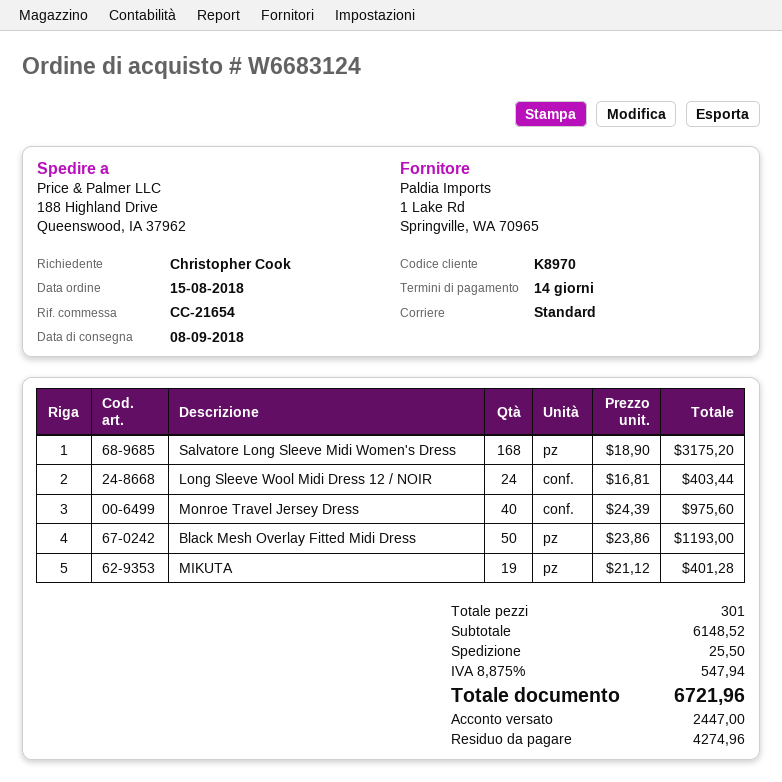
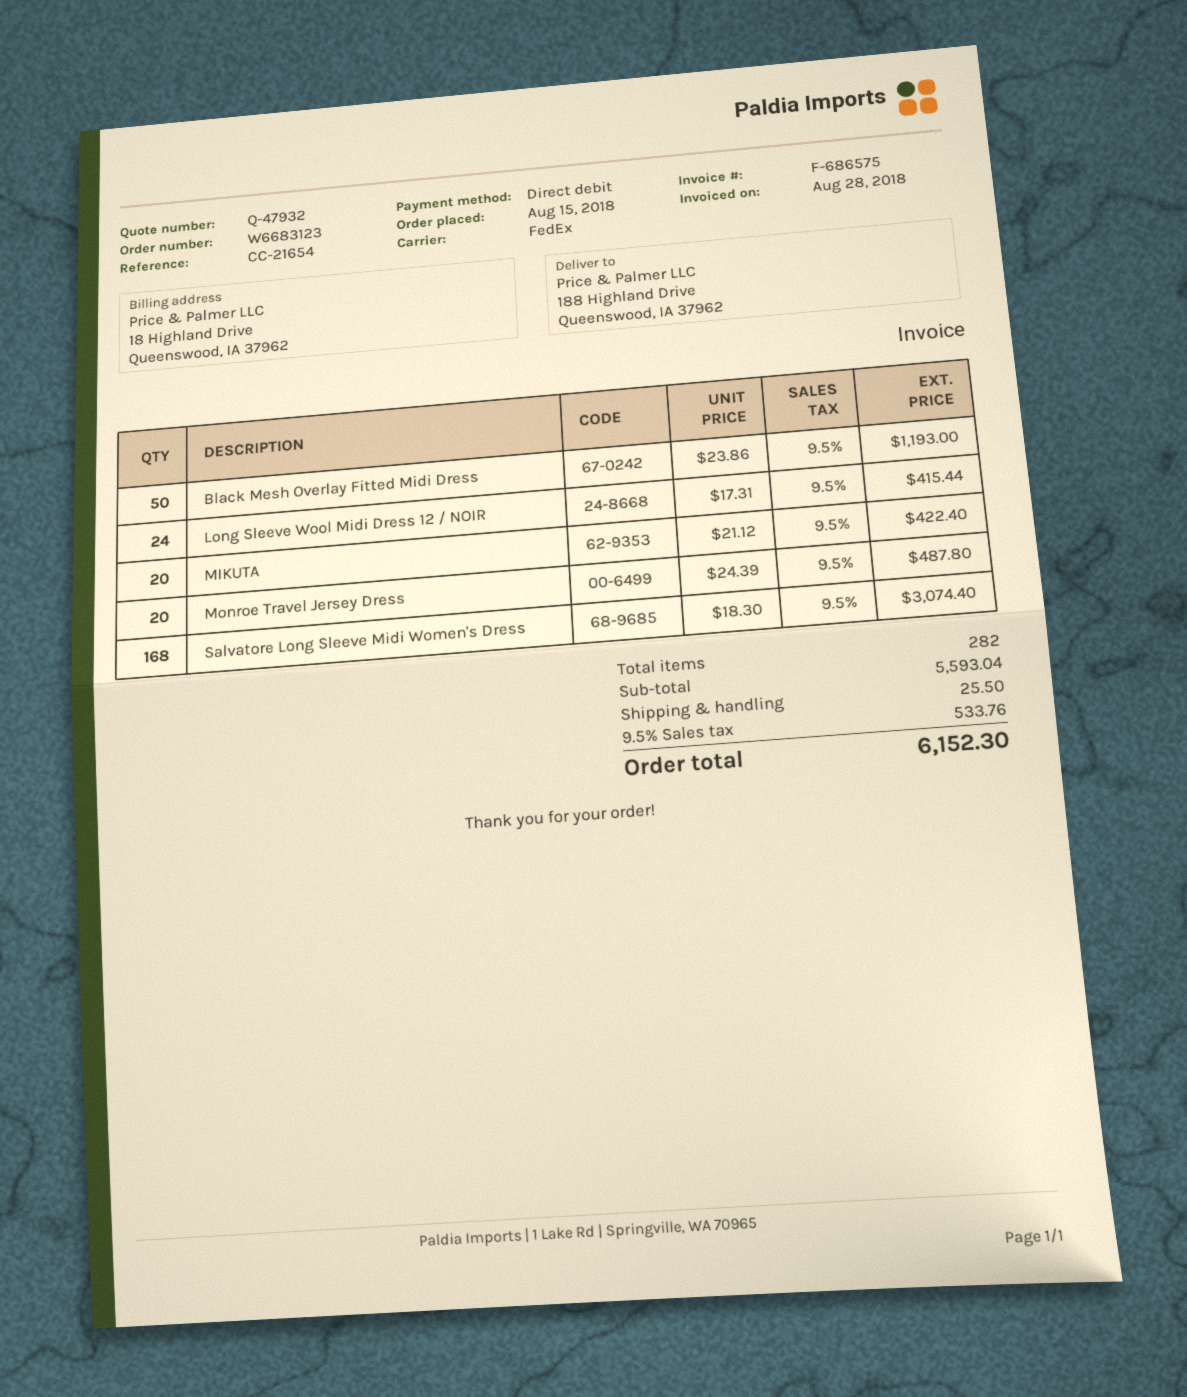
order number: W6683124 -> W6683123
shipping method: standard -> FedEx
Salvatore Long Sleeve Midi Women's Dress: 168 x 18.90 = 3175.20 -> 168 x 18.30 = 3074.40
Long Sleeve Wool Midi Dress 12 / NOIR: 24 x 16.81 = 403.44 -> 24 x 17.31 = 415.44
Monroe Travel Jersey Dress: 40 x 24.39 = 975.60 -> 20 x 24.39 = 487.80
MIKUTA: 19 x 21.12 = 401.28 -> 20 x 21.12 = 422.40
total quantity: 301 -> 282
subtotal: 6148.52 -> 5593.04
tax: 8.875% = 547.94 -> 9.5% = 533.76
total: 6721.96 -> 6152.30

